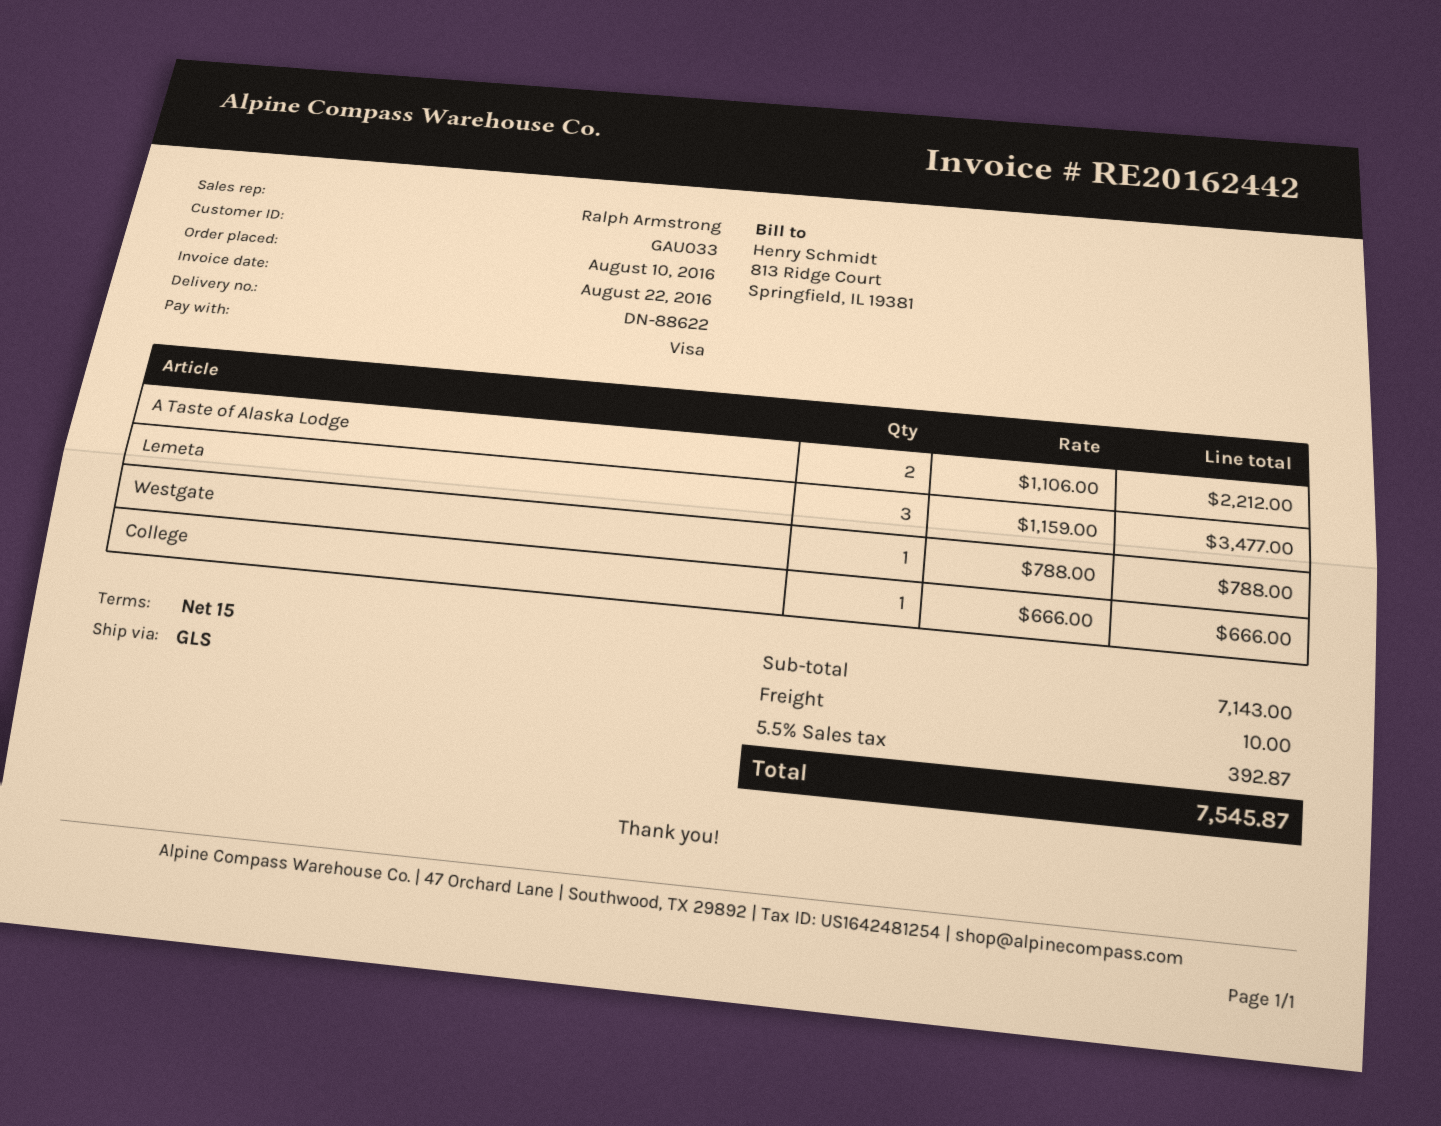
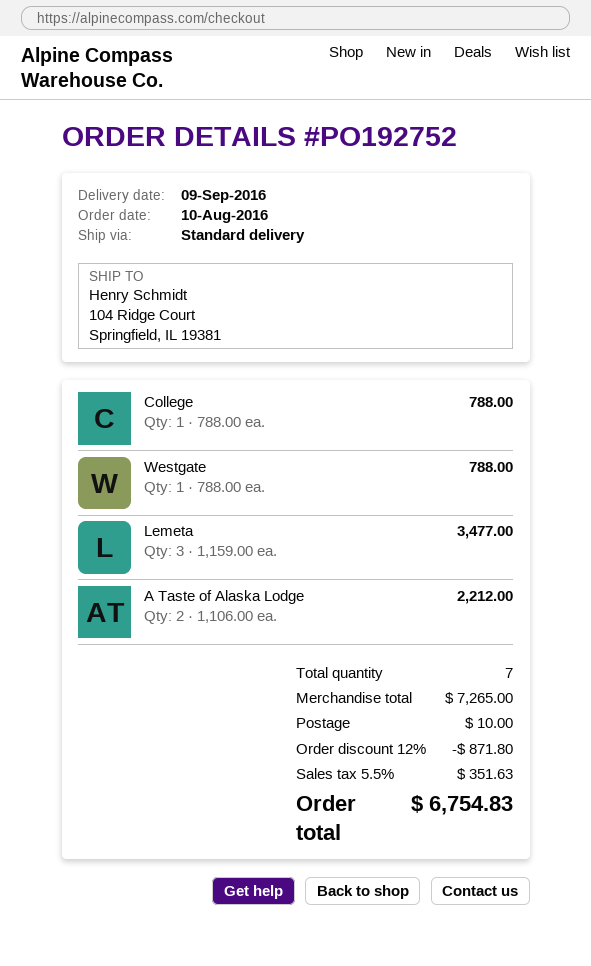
shipping method: GLS -> standard
College: 1 x 666.00 = 666.00 -> 1 x 788.00 = 788.00
subtotal: 7143.00 -> 7265.00
discount: none -> 12% = 871.80
tax: 5.5% = 392.87 -> 5.5% = 351.63
total: 7545.87 -> 6754.83

